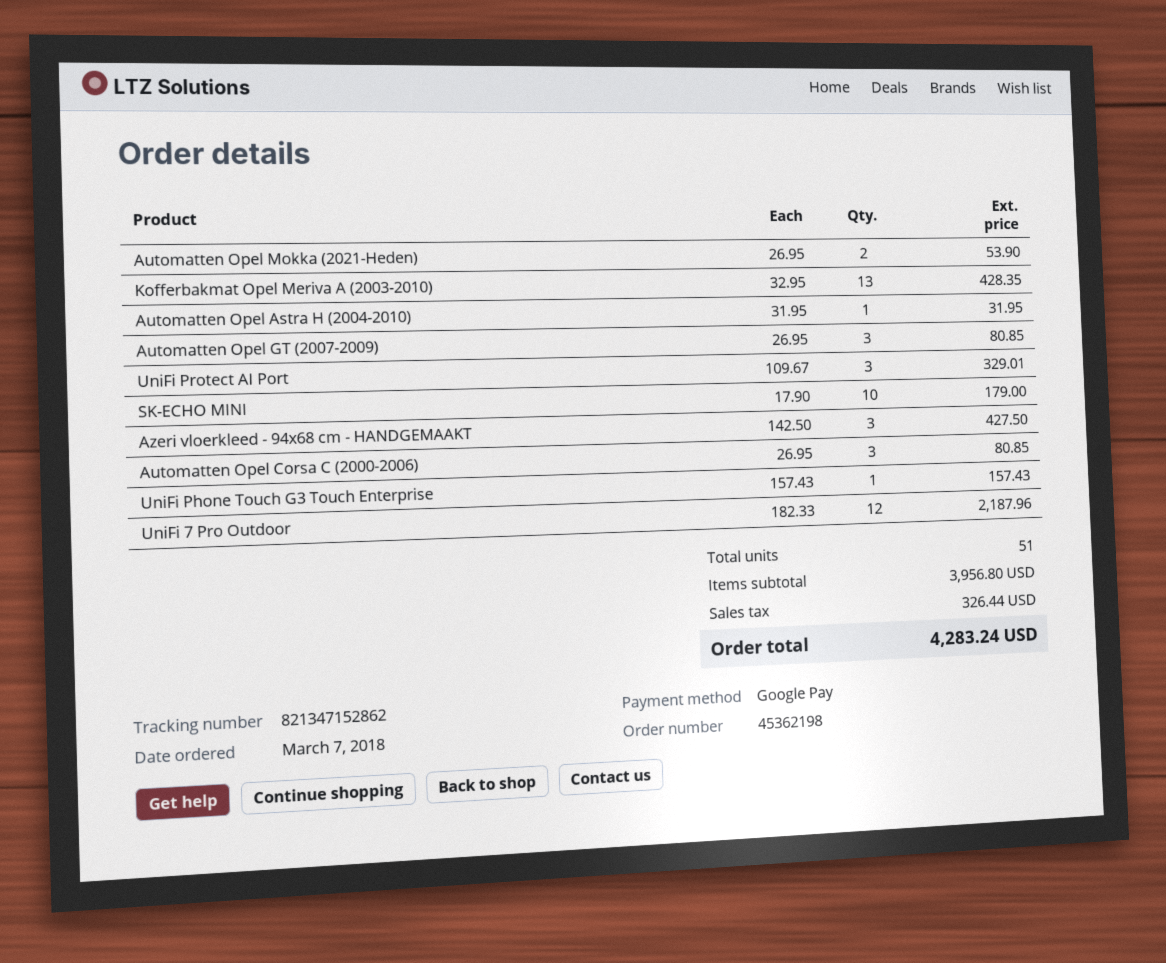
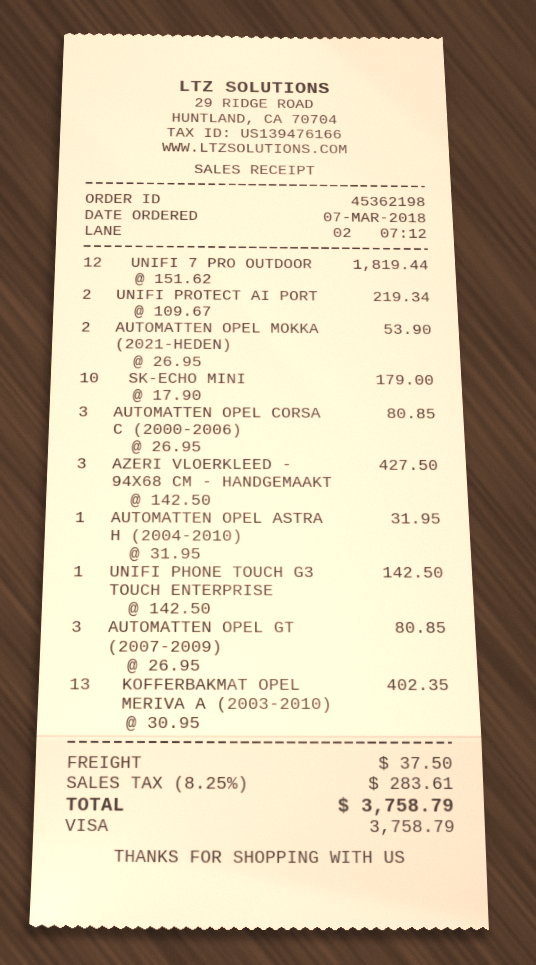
payment method: Google Pay -> Visa
Kofferbakmat Opel Meriva A (2003-2010): 13 x 32.95 = 428.35 -> 13 x 30.95 = 402.35
UniFi Protect AI Port: 3 x 109.67 = 329.01 -> 2 x 109.67 = 219.34
UniFi Phone Touch G3 Touch Enterprise: 1 x 157.43 = 157.43 -> 1 x 142.50 = 142.50
UniFi 7 Pro Outdoor: 12 x 182.33 = 2187.96 -> 12 x 151.62 = 1819.44
shipping: none -> 37.50
tax: 326.44 -> 283.61
total: 4283.24 -> 3758.79

